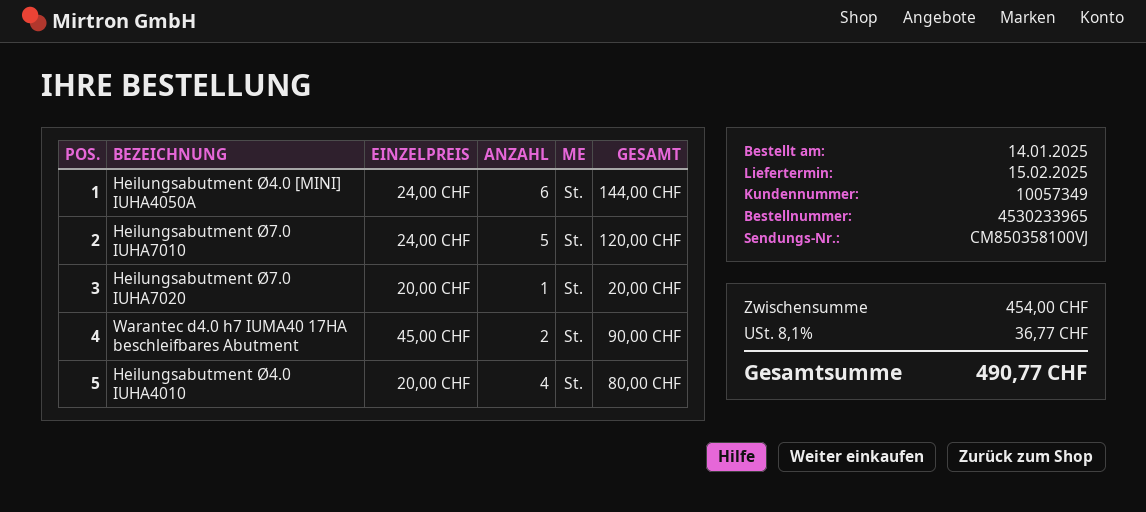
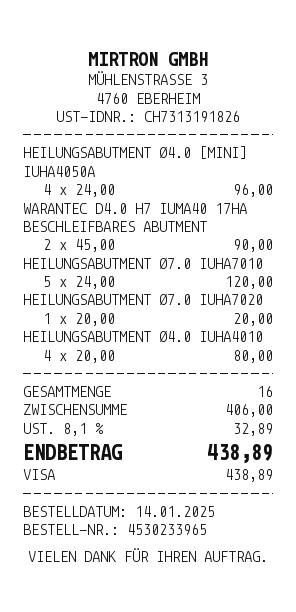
Heilungsabutment Ø4.0 [MINI] IUHA4050A: 6 x 24.00 = 144.00 -> 4 x 24.00 = 96.00
subtotal: 454.00 -> 406.00
tax: 8.1% = 36.77 -> 8.1% = 32.89
total: 490.77 -> 438.89

